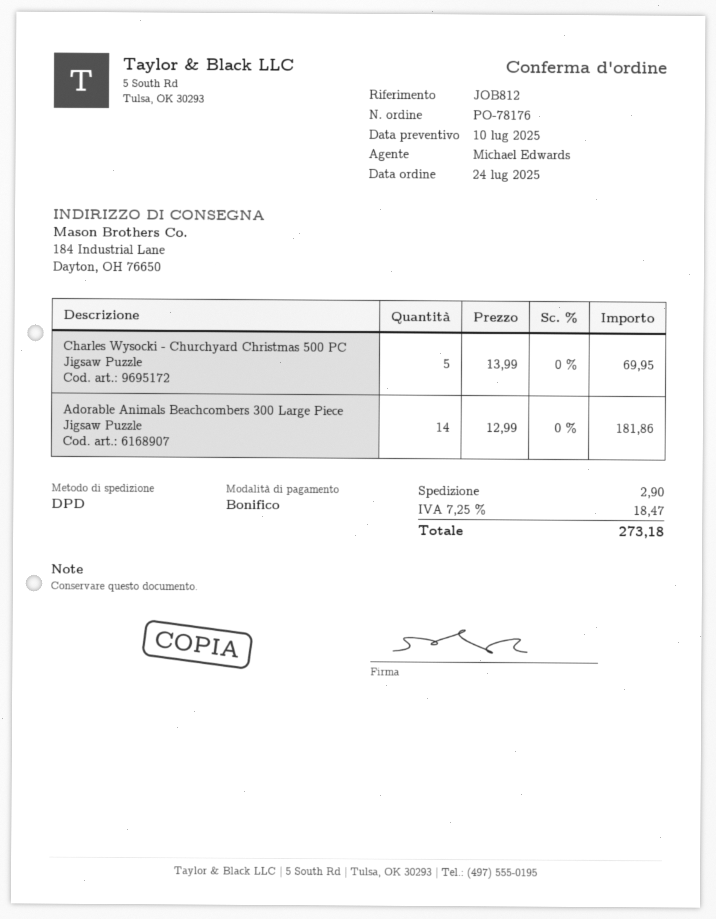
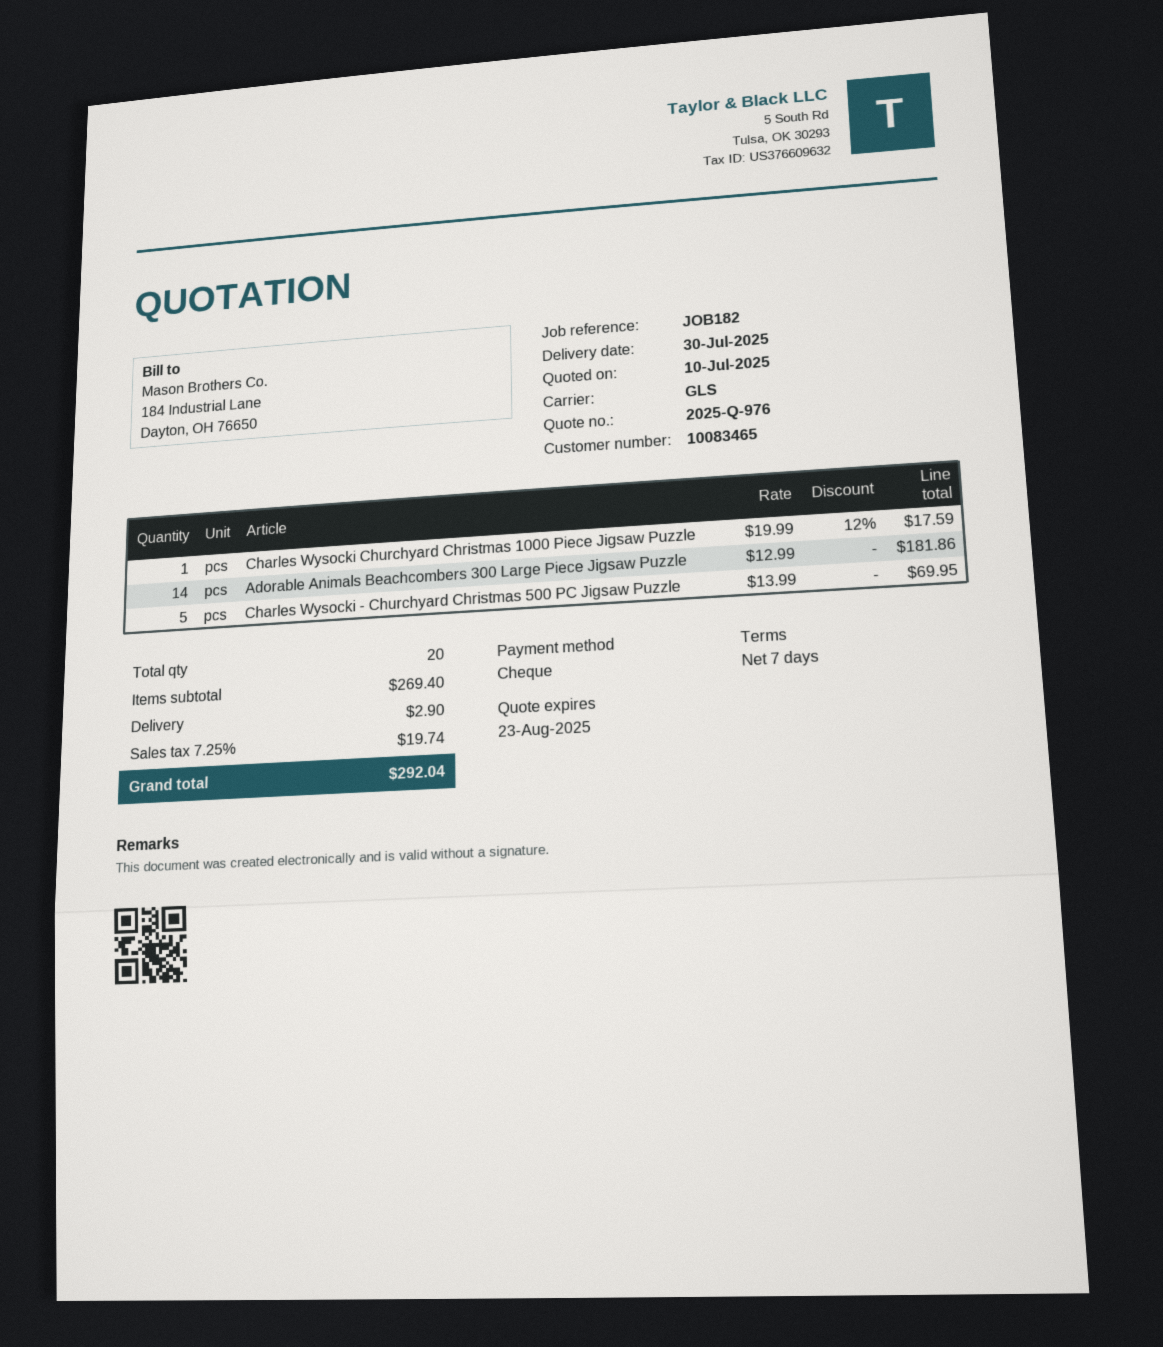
reference: JOB812 -> JOB182
payment method: bank transfer -> cheque
shipping method: DPD -> GLS
Charles Wysocki Churchyard Christmas 1000 Piece Jigsaw Puzzle: none -> 1 x 19.99 - 12% = 17.59
tax: 7.25% = 18.47 -> 7.25% = 19.74
total: 273.18 -> 292.04

